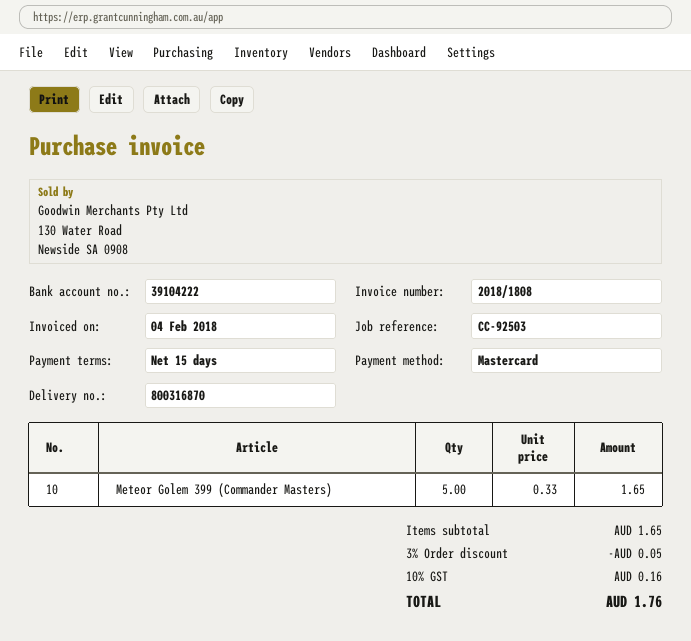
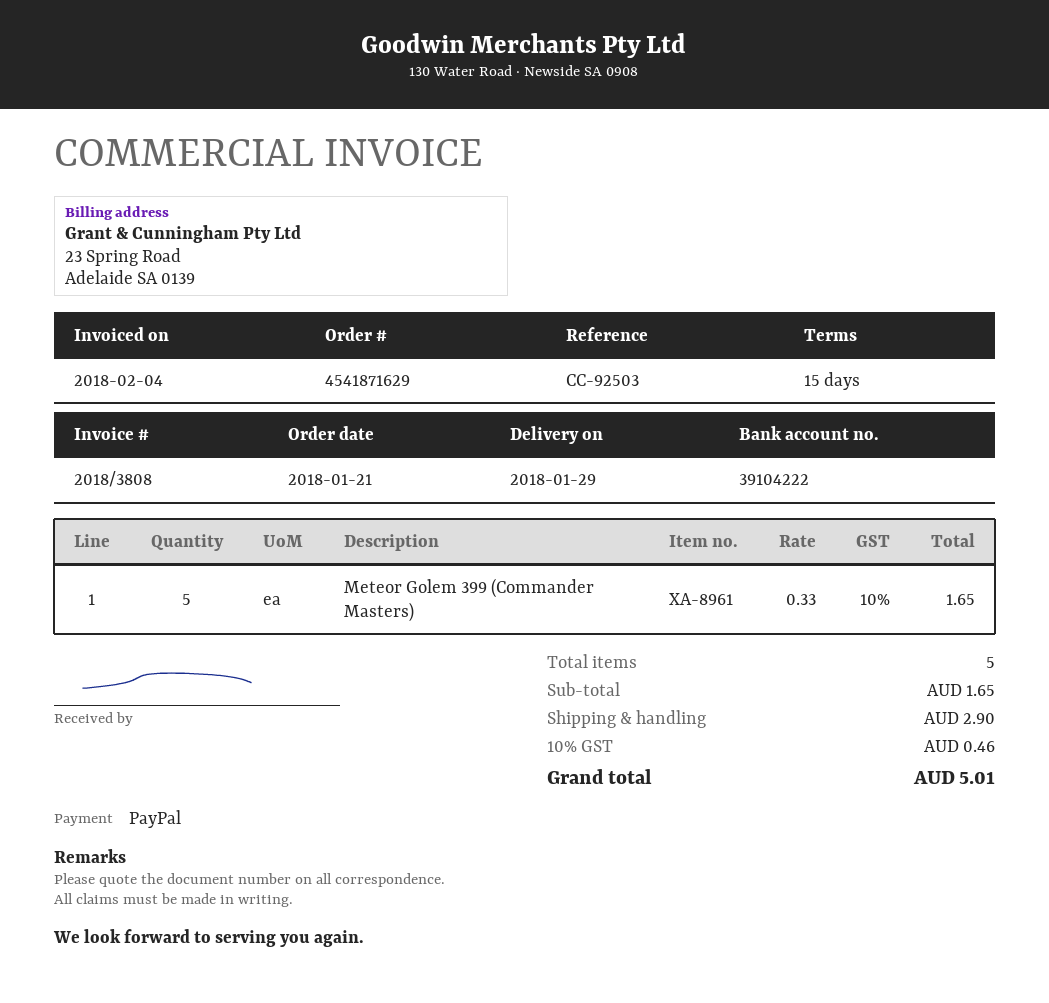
invoice number: 2018/1808 -> 2018/3808
payment method: Mastercard -> PayPal
discount: 3% = 0.05 -> none
shipping: none -> 2.90
tax: 10% = 0.16 -> 10% = 0.46
total: 1.76 -> 5.01

